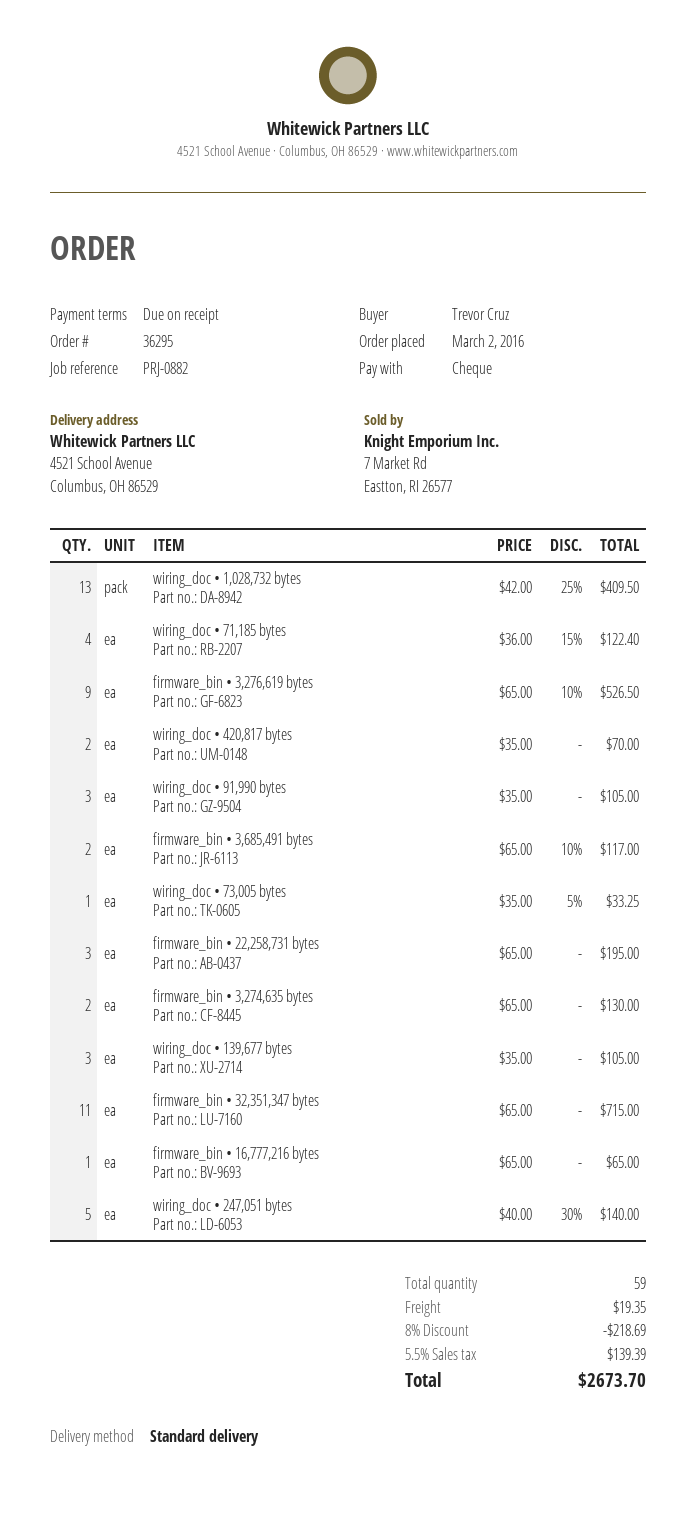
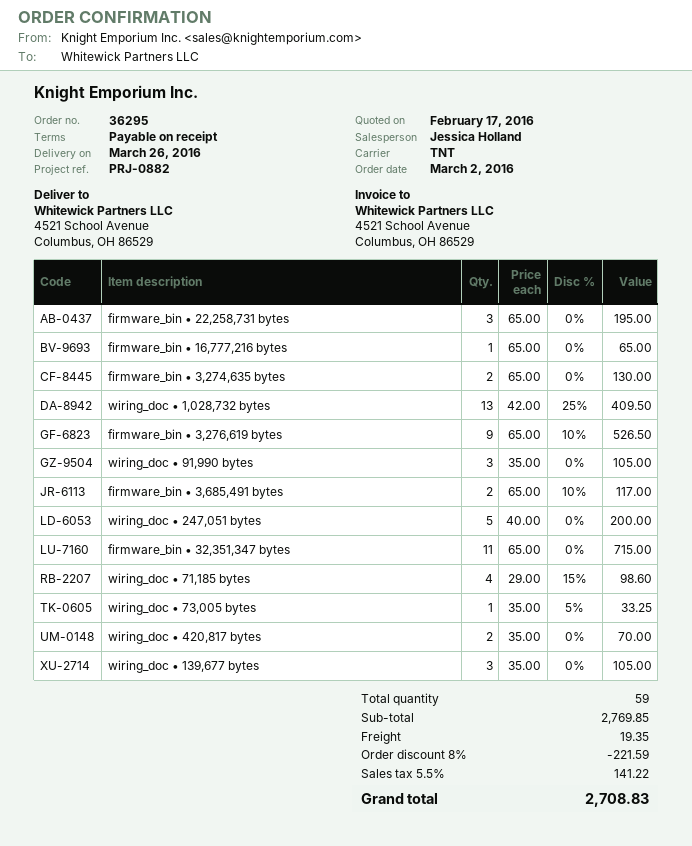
shipping method: standard -> TNT
wiring_doc • 71,185 bytes: 4 x 36.00 - 15% = 122.40 -> 4 x 29.00 - 15% = 98.60
wiring_doc • 247,051 bytes: 5 x 40.00 - 30% = 140.00 -> 5 x 40.00 = 200.00
discount: 8% = 218.69 -> 8% = 221.59
tax: 5.5% = 139.39 -> 5.5% = 141.22
total: 2673.70 -> 2708.83

